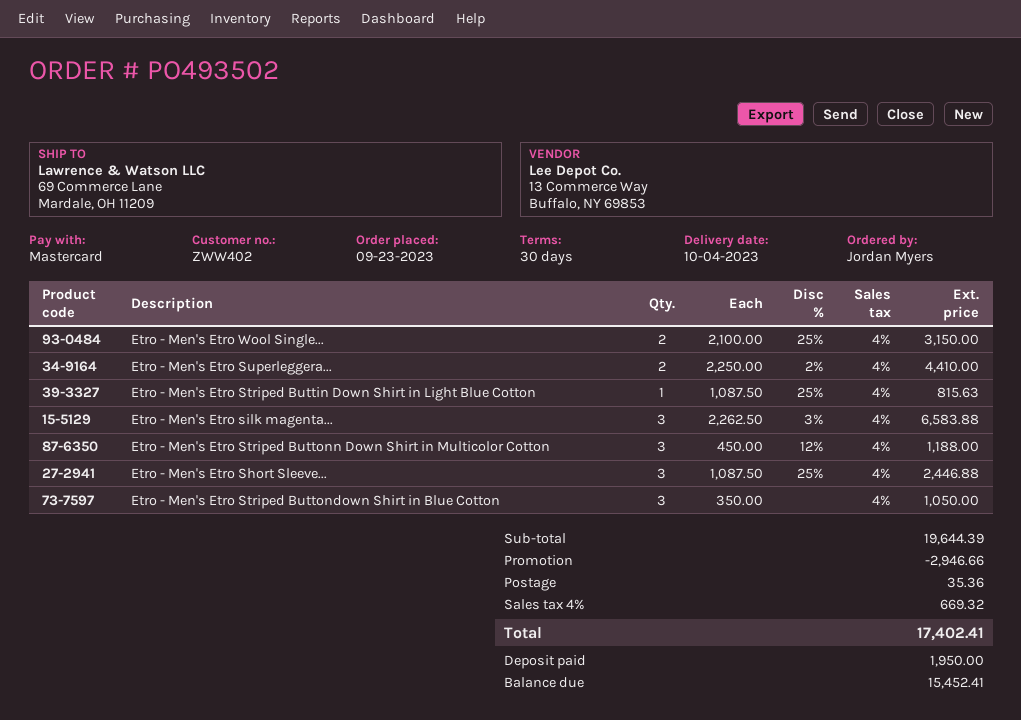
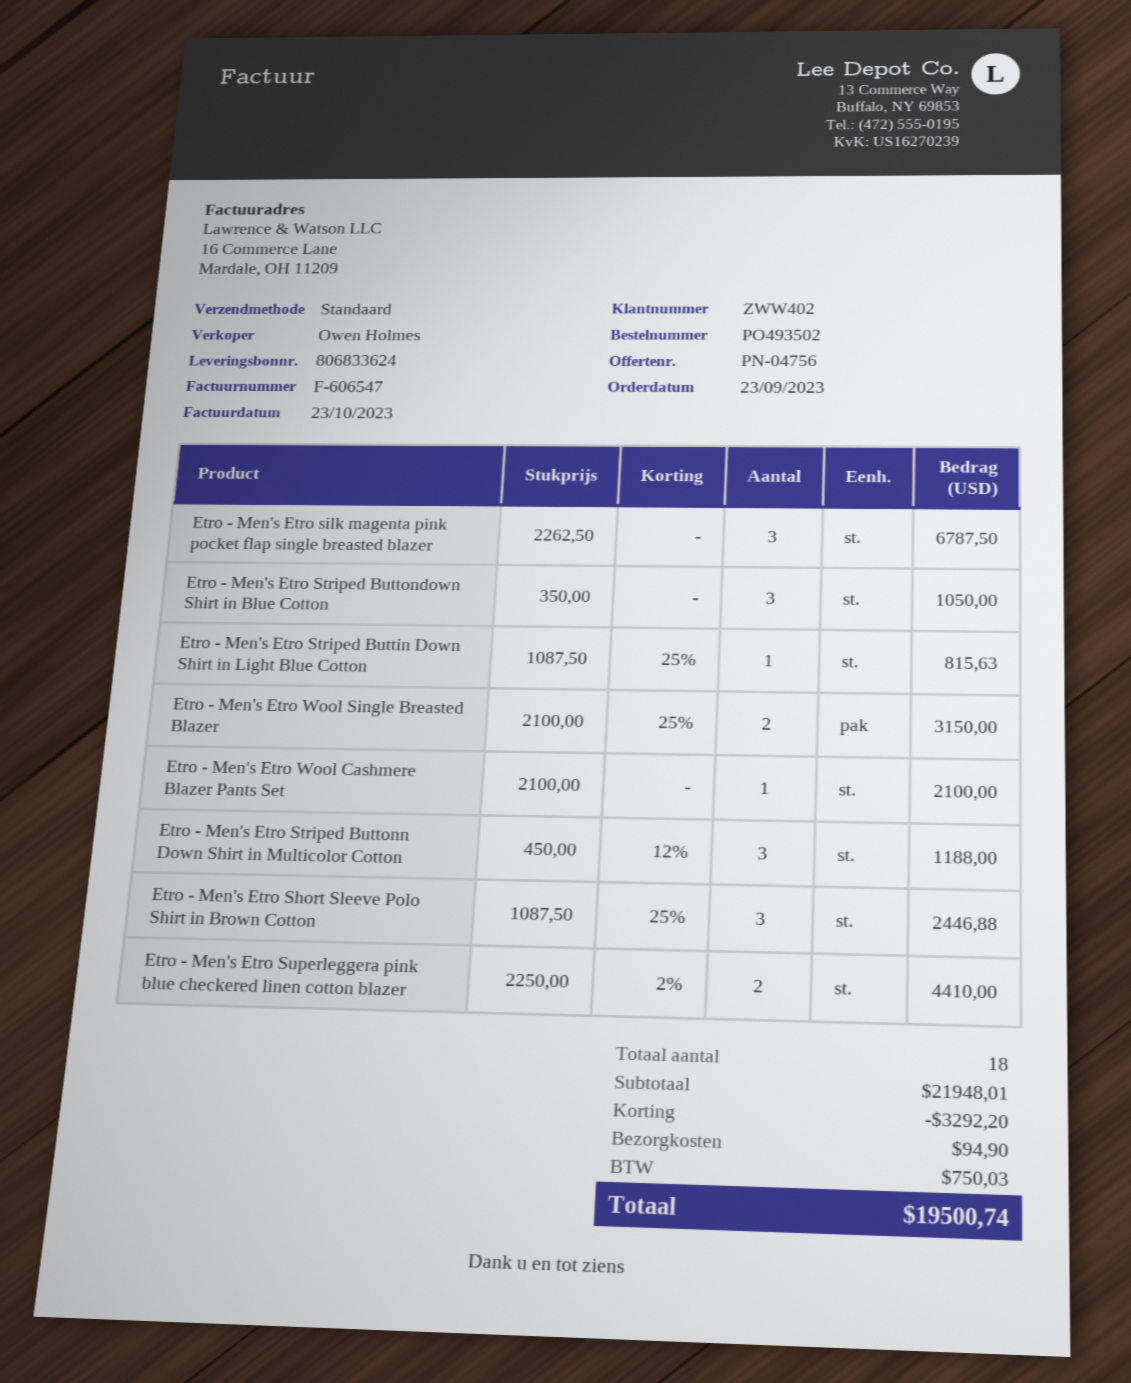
Etro - Men's Etro silk magenta...: 3 x 2262.50 - 3% = 6583.88 -> 3 x 2262.50 = 6787.50
Etro - Men's Etro Wool Cashmere Blazer Pants Set: none -> 1 x 2100.00 = 2100.00
subtotal: 19644.39 -> 21948.01
discount: 2946.66 -> 3292.20
shipping: 35.36 -> 94.90
tax: 669.32 -> 750.03
total: 17402.41 -> 19500.74

